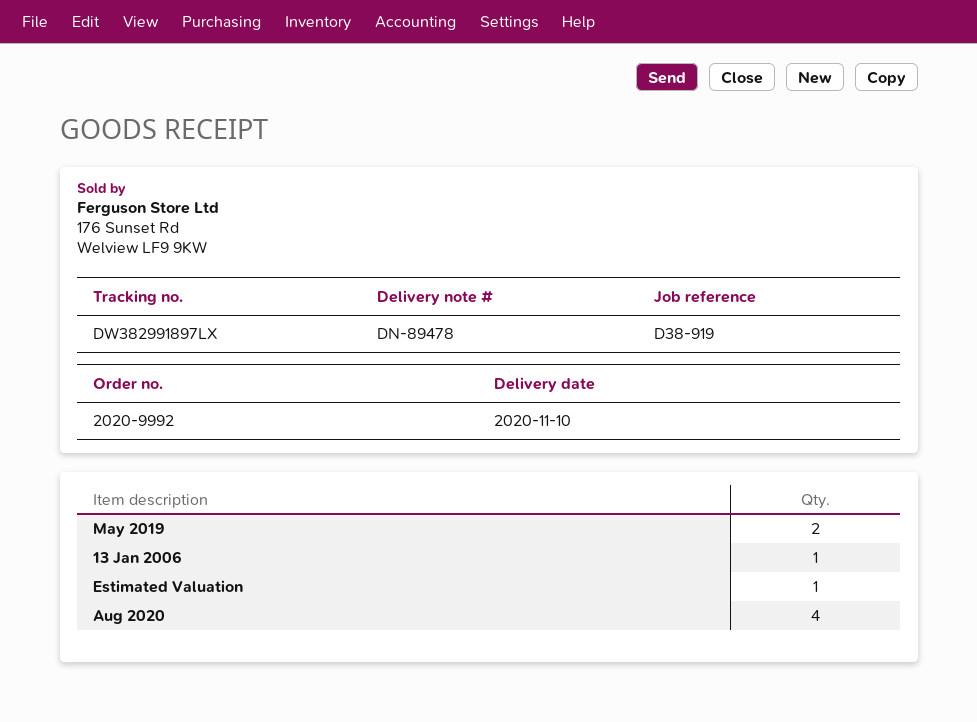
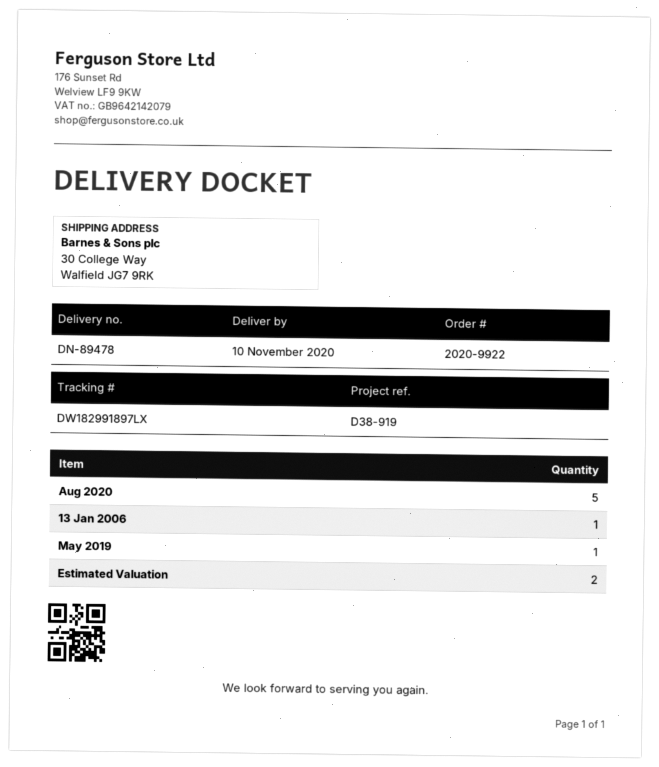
order number: 2020-9992 -> 2020-9922
tracking number: DW382991897LX -> DW182991897LX
May 2019: 2 -> 1
Estimated Valuation: 1 -> 2
Aug 2020: 4 -> 5

